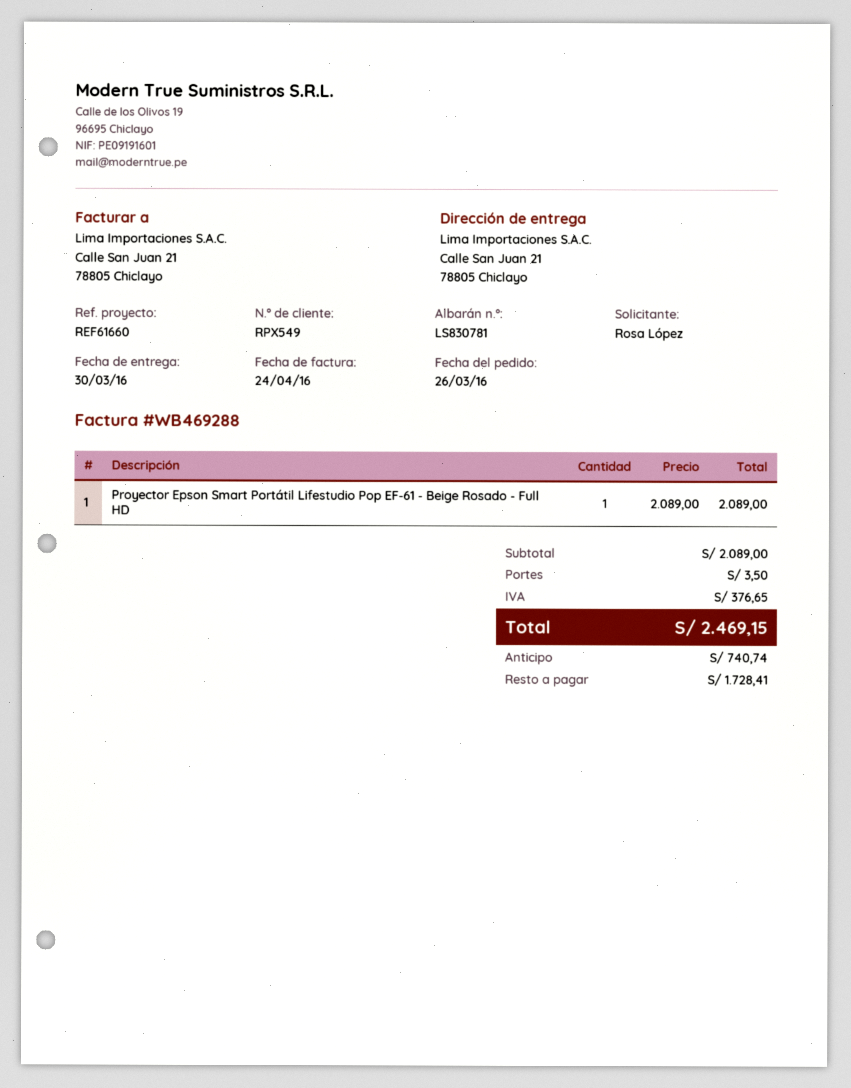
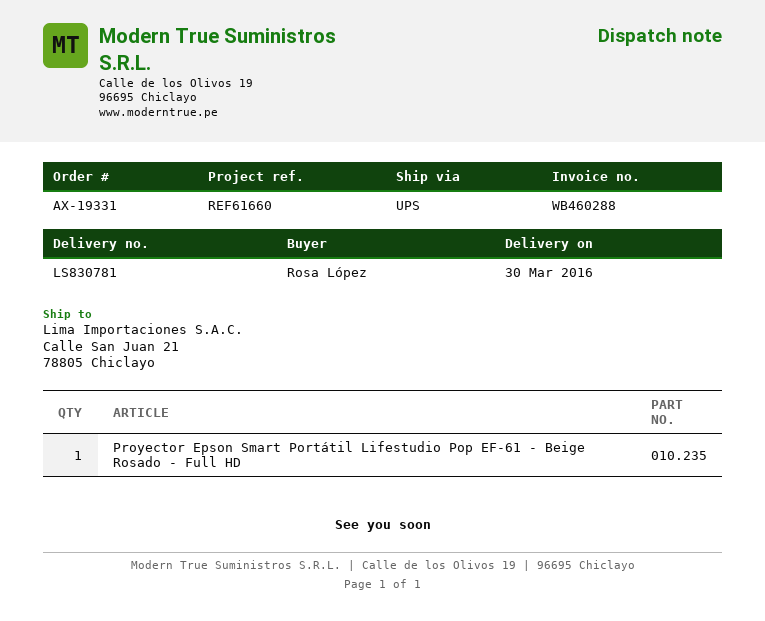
invoice number: WB469288 -> WB460288

